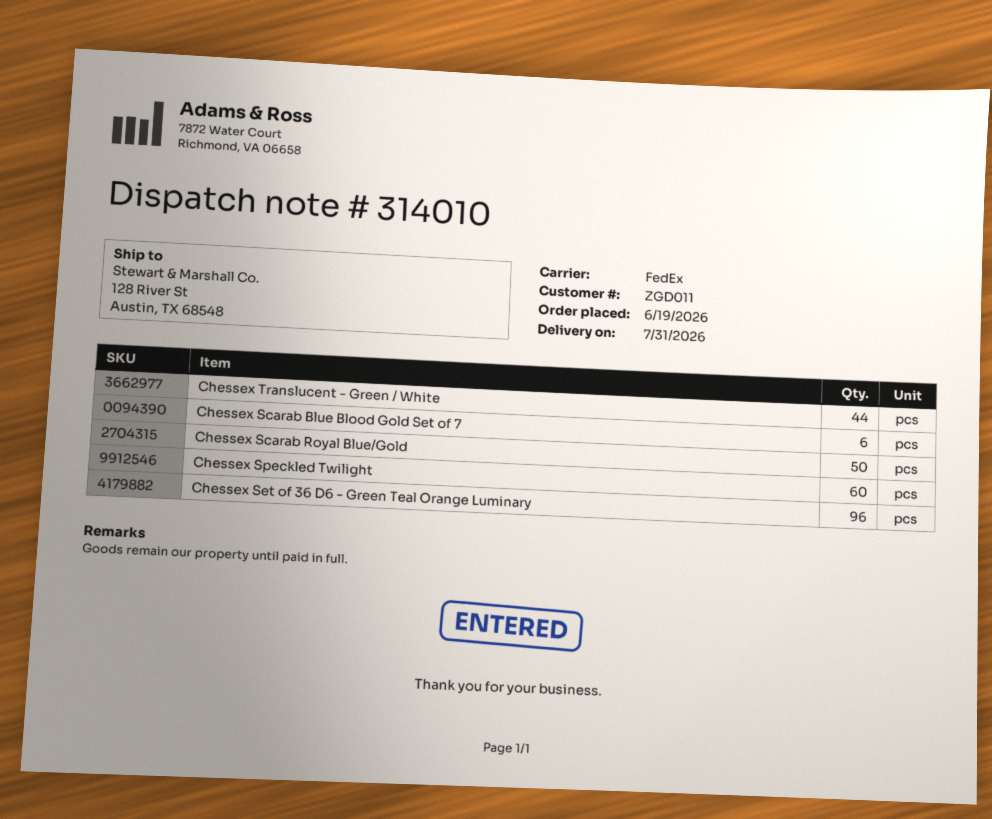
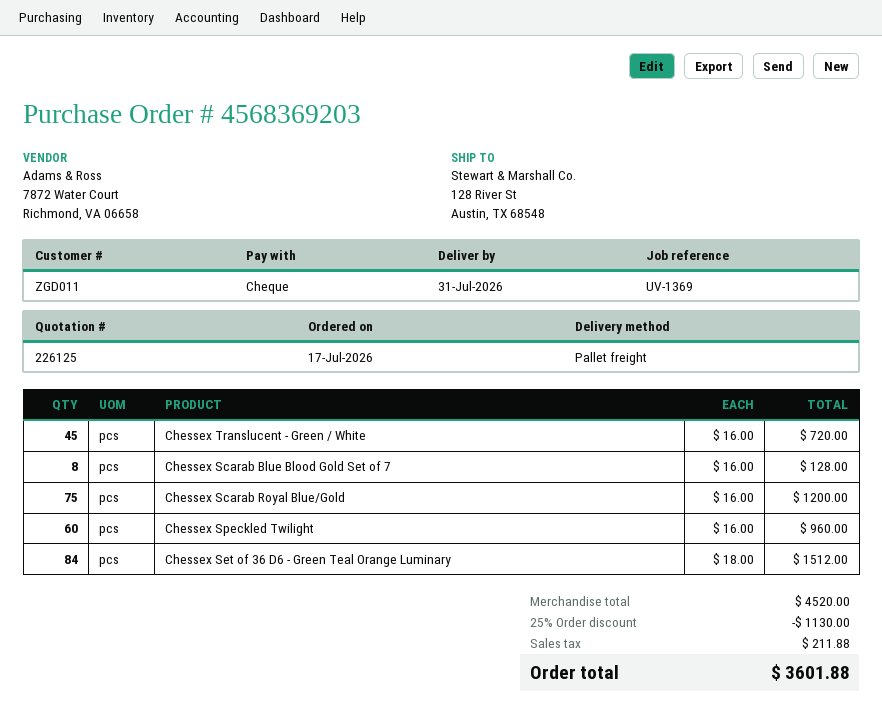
order date: 2026-06-19 -> 2026-07-17
shipping method: FedEx -> pallet freight
Chessex Translucent - Green / White: 44 -> 45
Chessex Scarab Blue Blood Gold Set of 7: 6 -> 8
Chessex Scarab Royal Blue/Gold: 50 -> 75
Chessex Set of 36 D6 - Green Teal Orange Luminary: 96 -> 84

